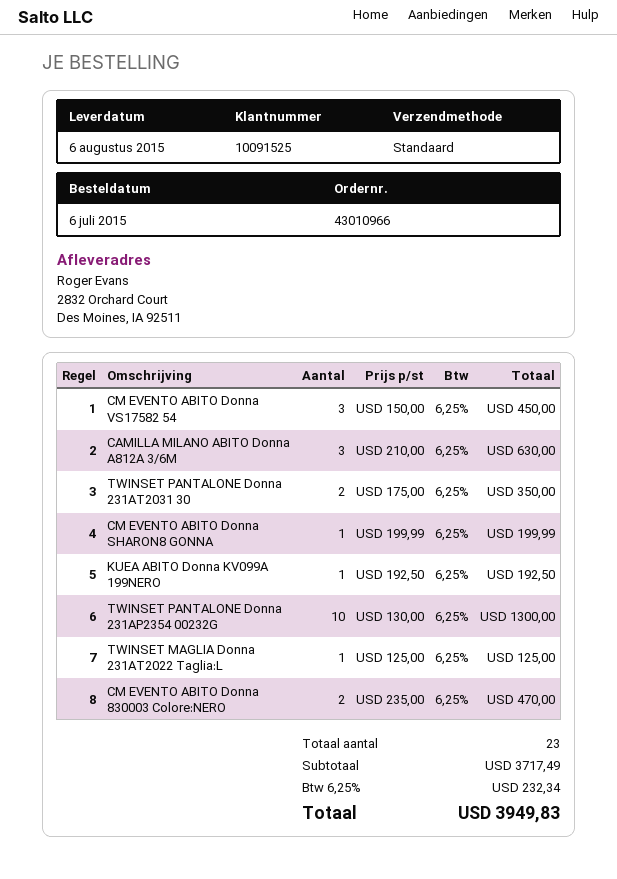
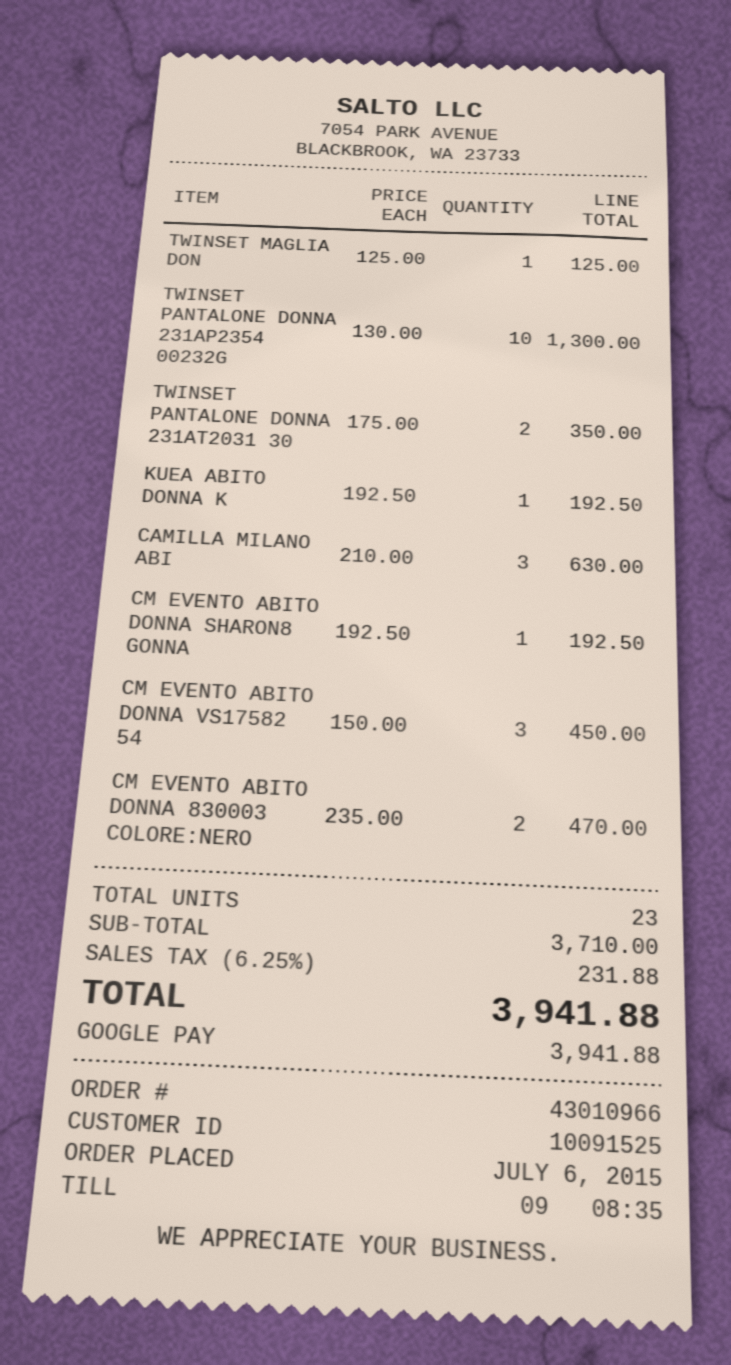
CM EVENTO ABITO Donna SHARON8 GONNA: 1 x 199.99 = 199.99 -> 1 x 192.50 = 192.50
subtotal: 3717.49 -> 3710.00
tax: 6.25% = 232.34 -> 6.25% = 231.88
total: 3949.83 -> 3941.88

